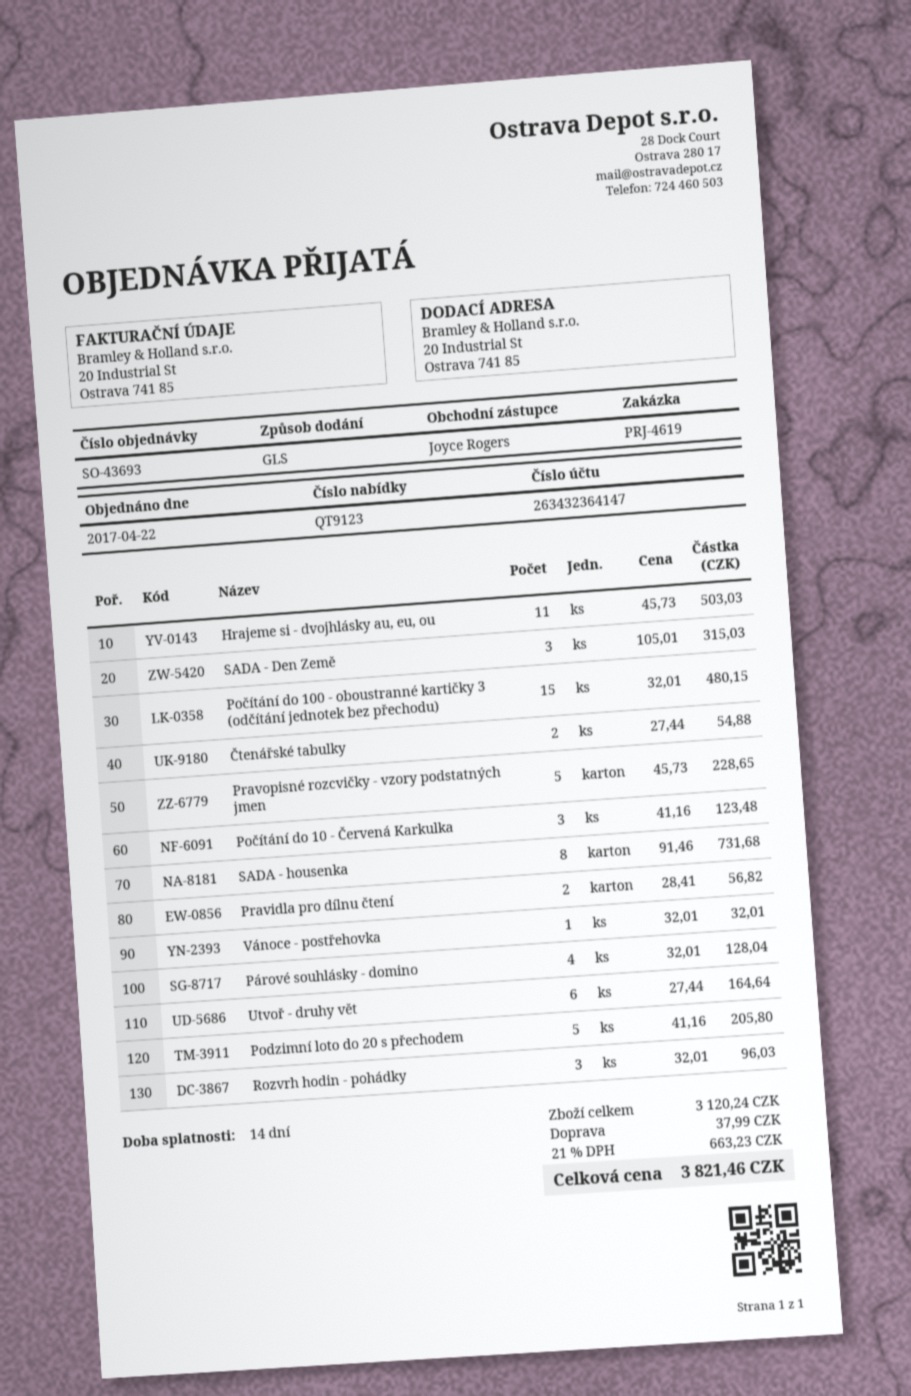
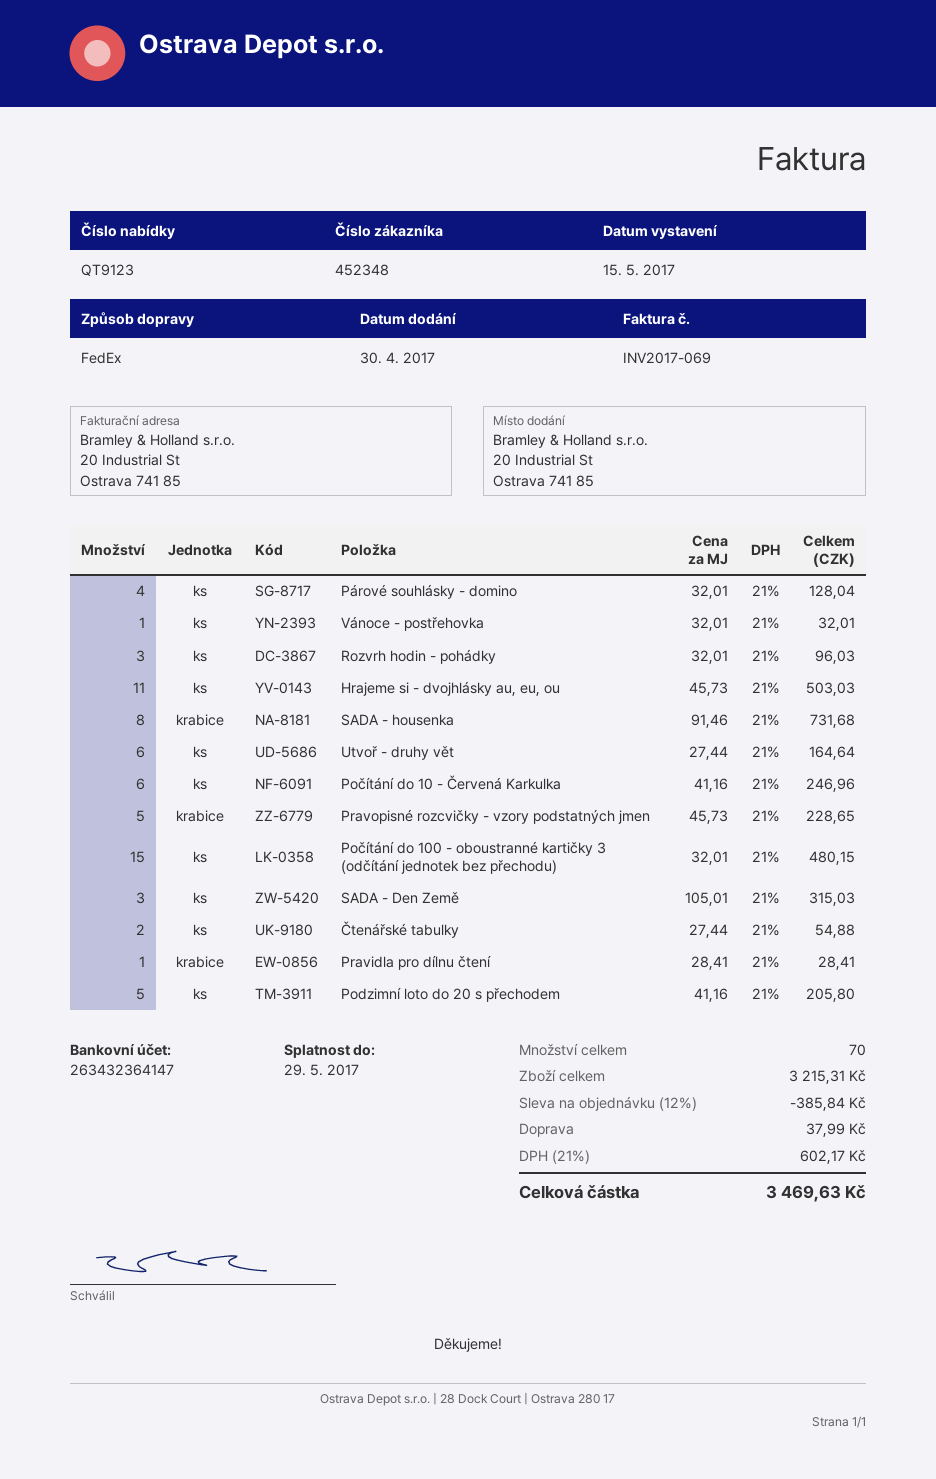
shipping method: GLS -> FedEx
Počítání do 10 - Červená Karkulka: 3 x 41.16 = 123.48 -> 6 x 41.16 = 246.96
Pravidla pro dílnu čtení: 2 x 28.41 = 56.82 -> 1 x 28.41 = 28.41
subtotal: 3120.24 -> 3215.31
discount: none -> 12% = 385.84
tax: 21% = 663.23 -> 21% = 602.17
total: 3821.46 -> 3469.63

